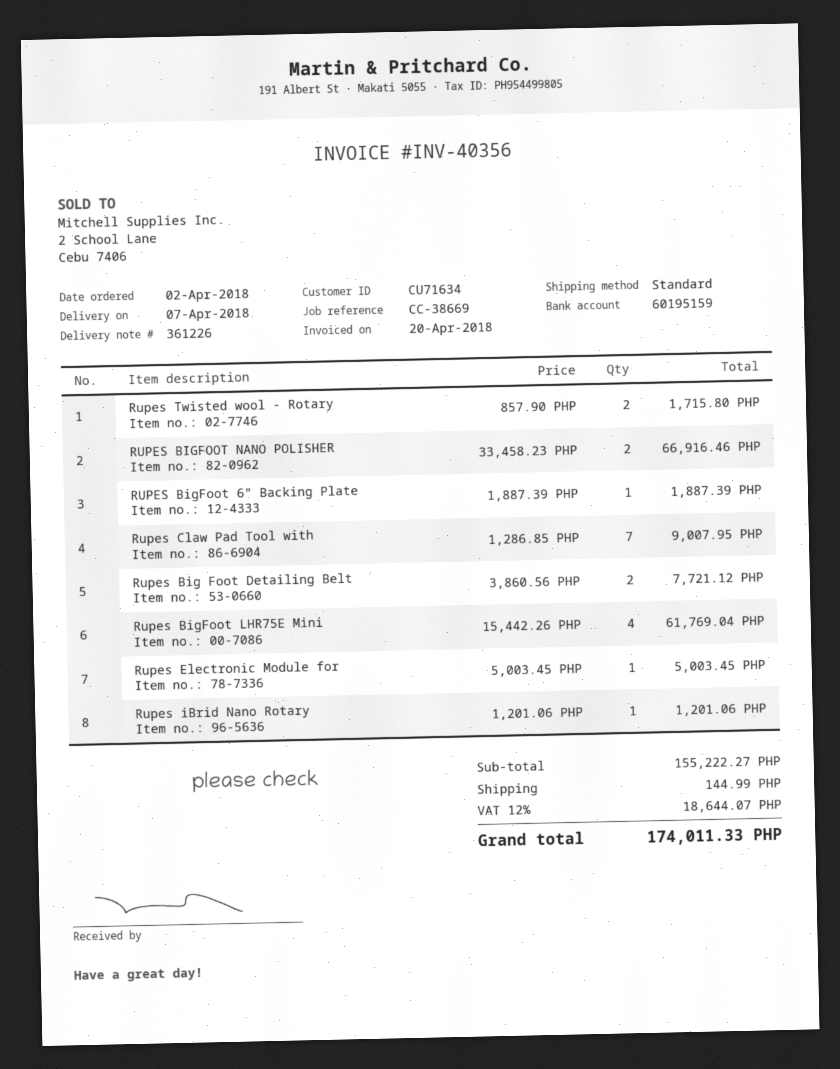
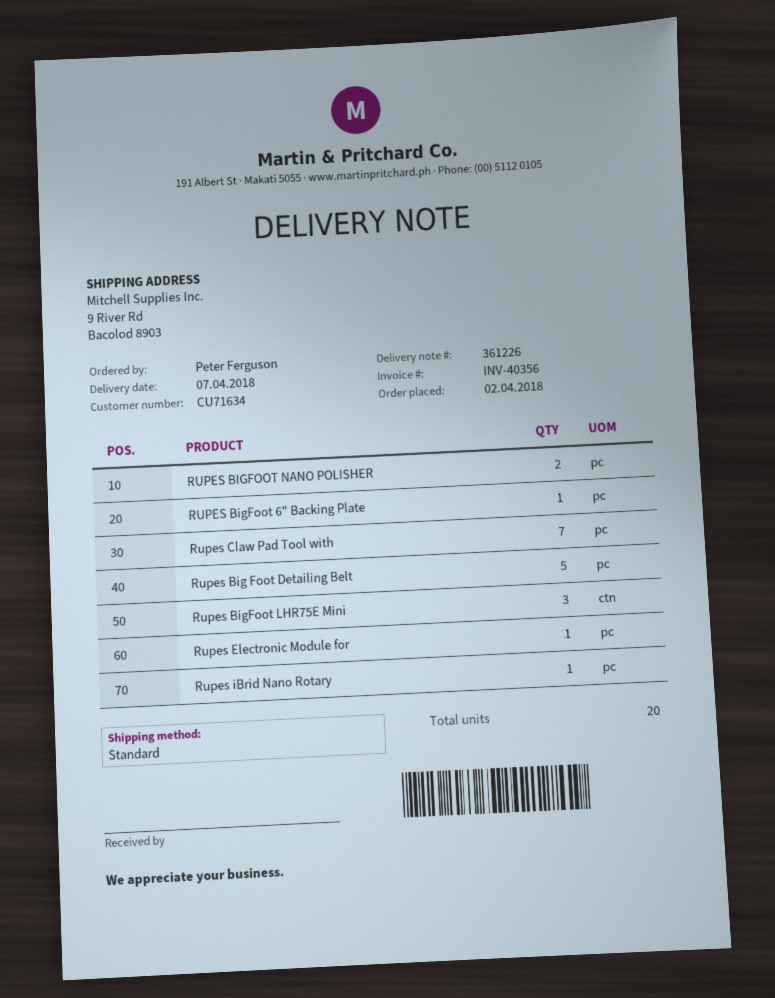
Rupes Twisted wool - Rotary: 2 -> none
Rupes Big Foot Detailing Belt: 2 -> 5
Rupes BigFoot LHR75E Mini: 4 -> 3

